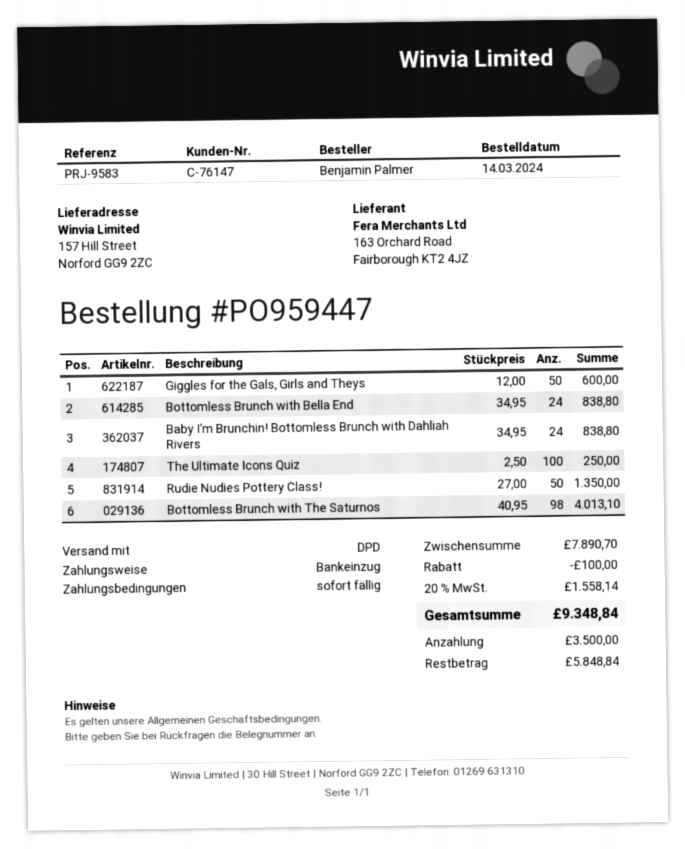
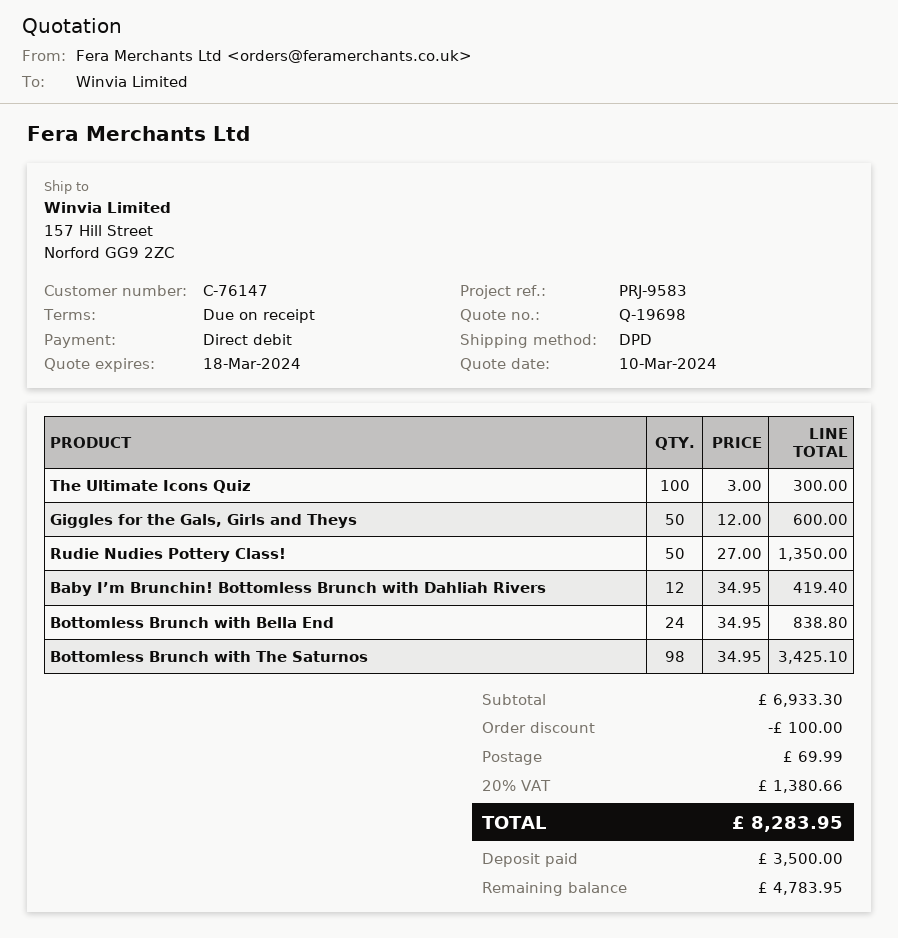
Baby I’m Brunchin! Bottomless Brunch with Dahliah Rivers: 24 x 34.95 = 838.80 -> 12 x 34.95 = 419.40
The Ultimate Icons Quiz: 100 x 2.50 = 250.00 -> 100 x 3.00 = 300.00
Bottomless Brunch with The Saturnos: 98 x 40.95 = 4013.10 -> 98 x 34.95 = 3425.10
subtotal: 7890.70 -> 6933.30
shipping: none -> 69.99
tax: 20% = 1558.14 -> 20% = 1380.66
total: 9348.84 -> 8283.95
balance: 5848.84 -> 4783.95

